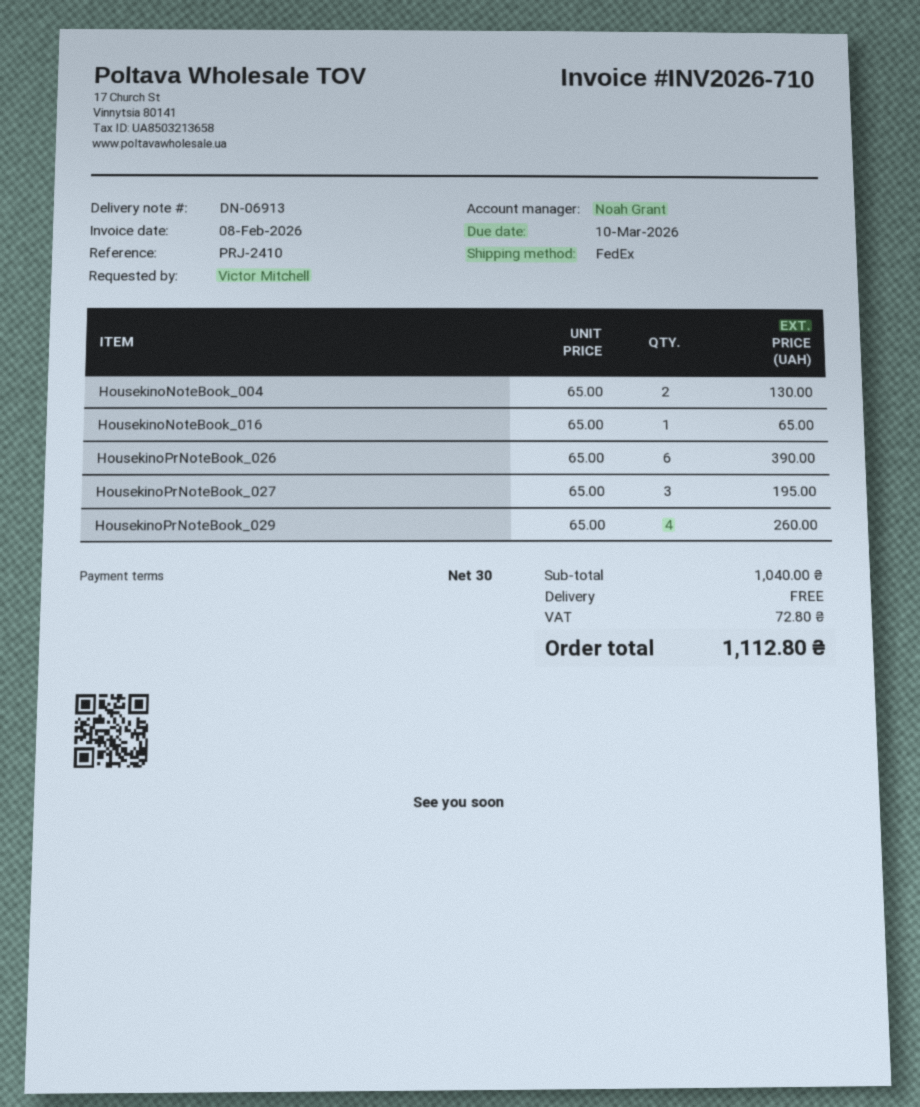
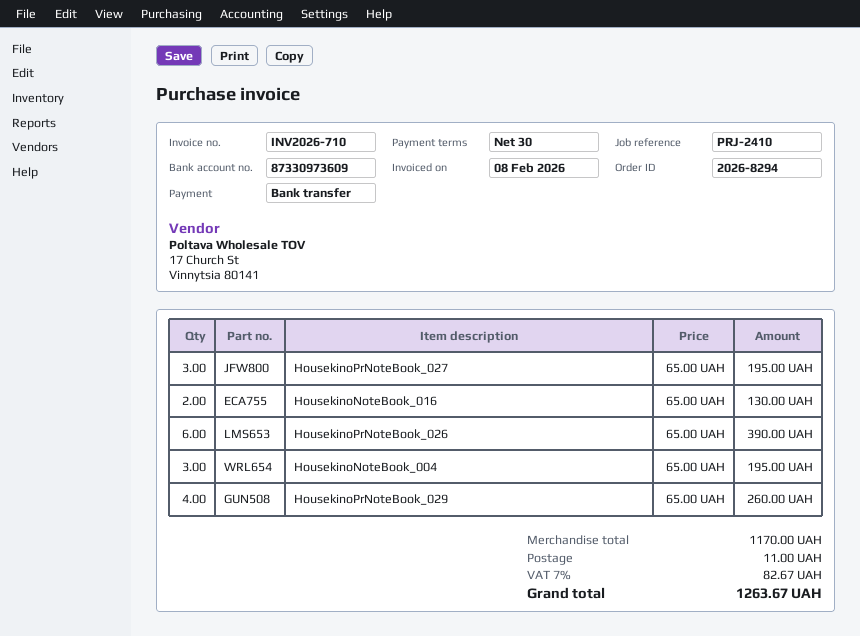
HousekinoNoteBook_004: 2 x 65.00 = 130.00 -> 3 x 65.00 = 195.00
HousekinoNoteBook_016: 1 x 65.00 = 65.00 -> 2 x 65.00 = 130.00
subtotal: 1040.00 -> 1170.00
shipping: 0.00 -> 11.00
tax: 72.80 -> 82.67
total: 1112.80 -> 1263.67

